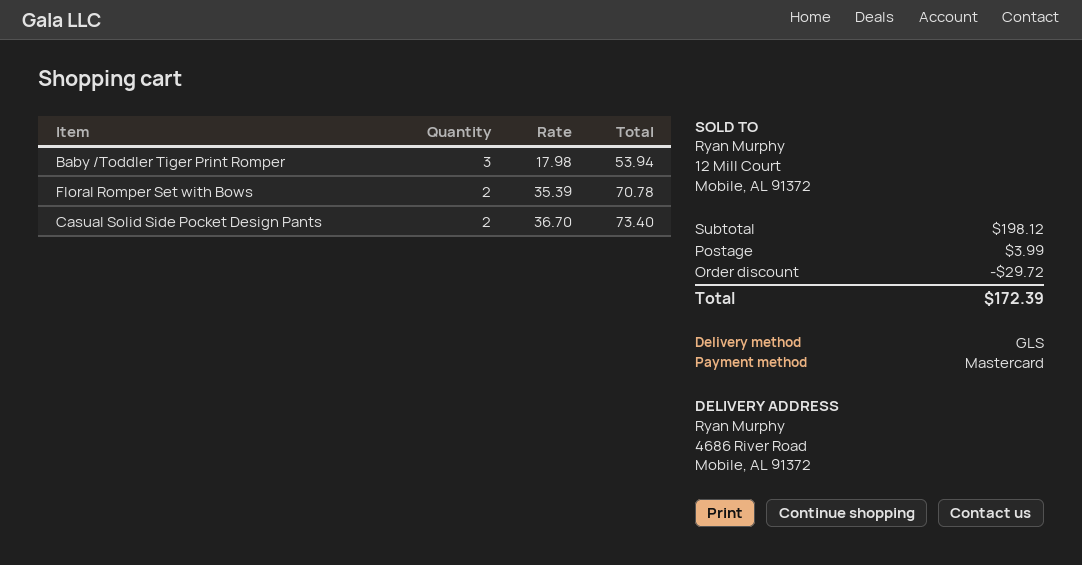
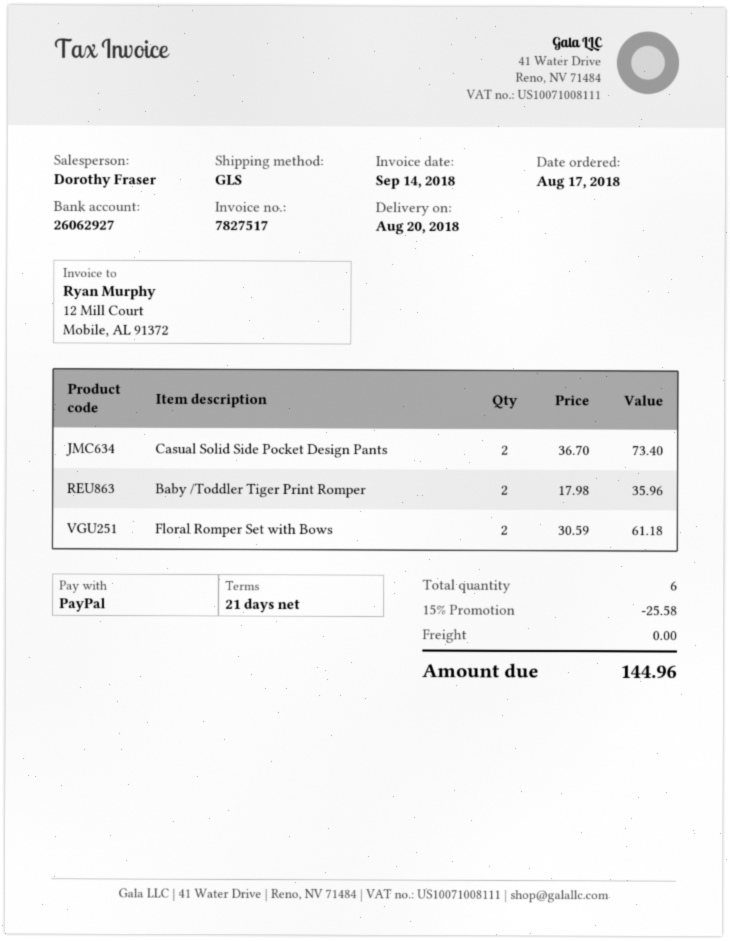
payment method: Mastercard -> PayPal
Baby /Toddler Tiger Print Romper: 3 x 17.98 = 53.94 -> 2 x 17.98 = 35.96
Floral Romper Set with Bows: 2 x 35.39 = 70.78 -> 2 x 30.59 = 61.18
discount: 29.72 -> 25.58
shipping: 3.99 -> 0.00
total: 172.39 -> 144.96

